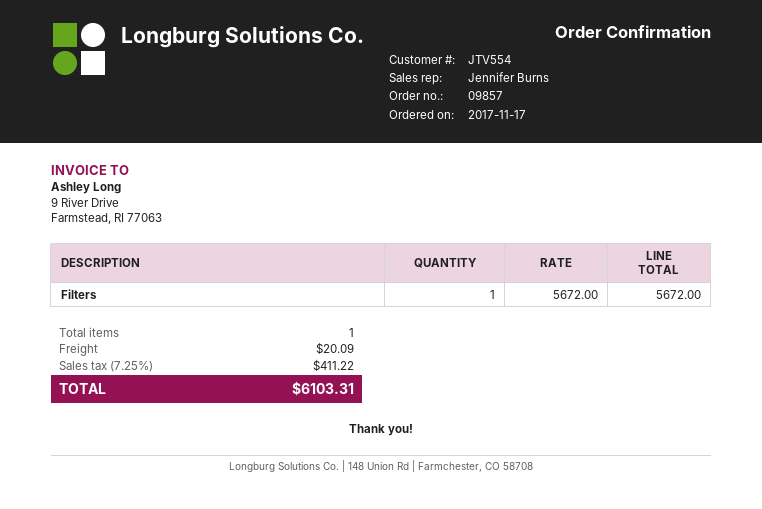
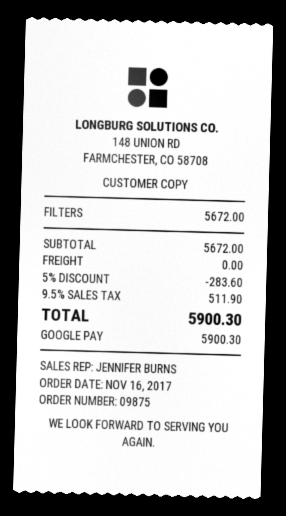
order number: 09857 -> 09875
order date: 2017-11-17 -> 2017-11-16
discount: none -> 5% = 283.60
shipping: 20.09 -> 0.00
tax: 7.25% = 411.22 -> 9.5% = 511.90
total: 6103.31 -> 5900.30

